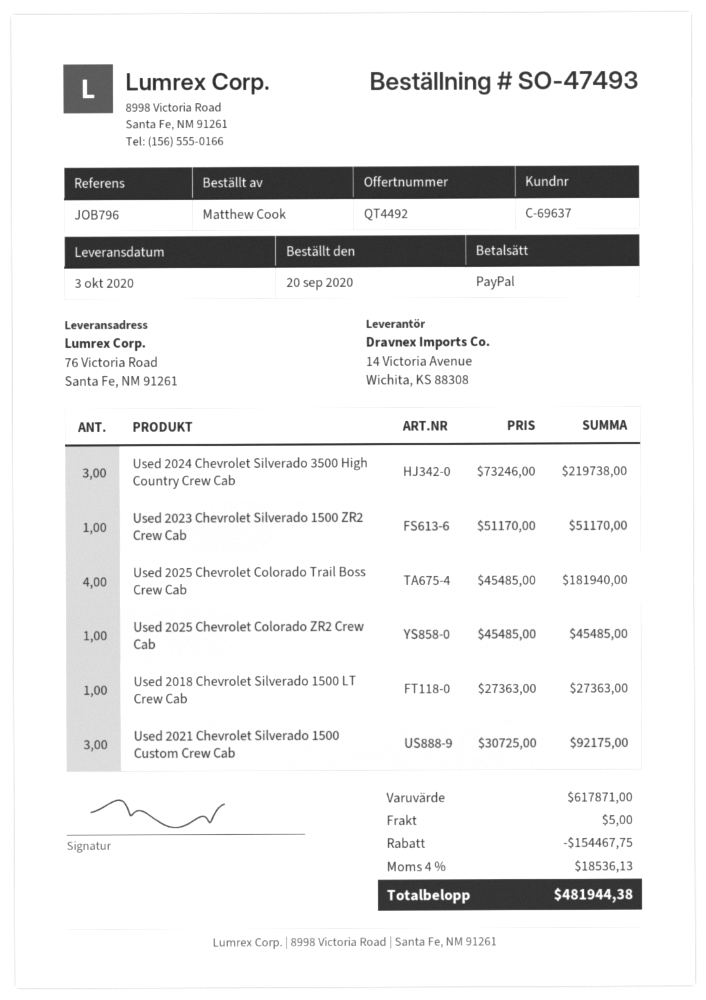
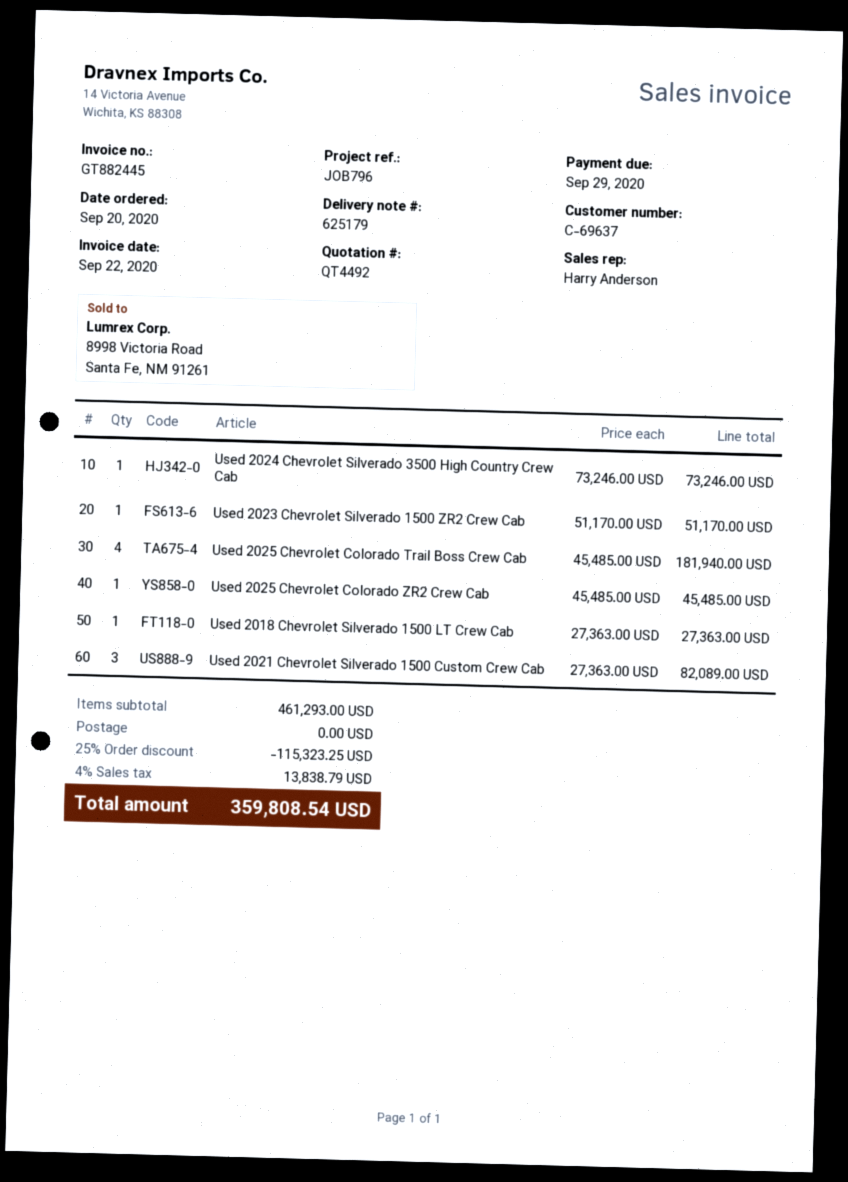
Used 2024 Chevrolet Silverado 3500 High Country Crew Cab: 3 x 73246.00 = 219738.00 -> 1 x 73246.00 = 73246.00
Used 2021 Chevrolet Silverado 1500 Custom Crew Cab: 3 x 30725.00 = 92175.00 -> 3 x 27363.00 = 82089.00
subtotal: 617871.00 -> 461293.00
discount: 154467.75 -> 115323.25
shipping: 5.00 -> 0.00
tax: 4% = 18536.13 -> 4% = 13838.79
total: 481944.38 -> 359808.54

